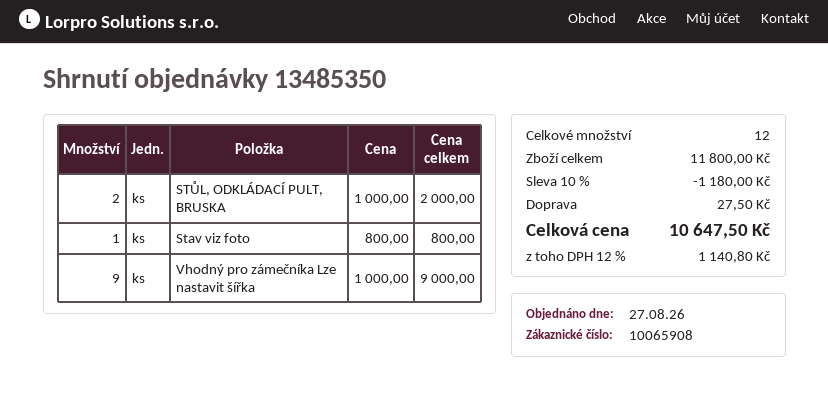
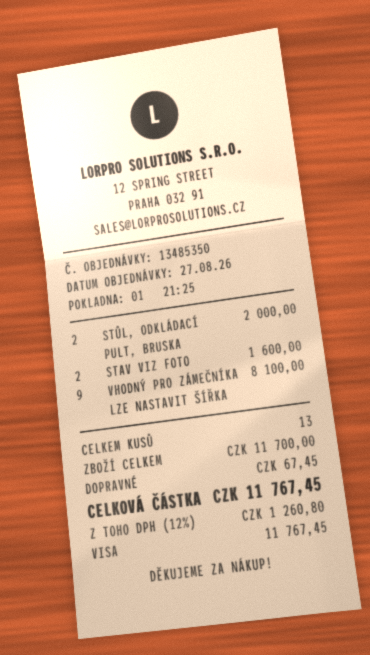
Stav viz foto: 1 for 800.00 -> 2 for 1600.00
Vhodný pro zámečníka Lze nastavit šířka: 9 for 9000.00 -> 9 for 8100.00
total quantity: 12 -> 13
subtotal: 11800.00 -> 11700.00
discount: 10% = 1180.00 -> none
shipping: 27.50 -> 67.45
tax: 12% = 1140.80 -> 12% = 1260.80
total: 10647.50 -> 11767.45

